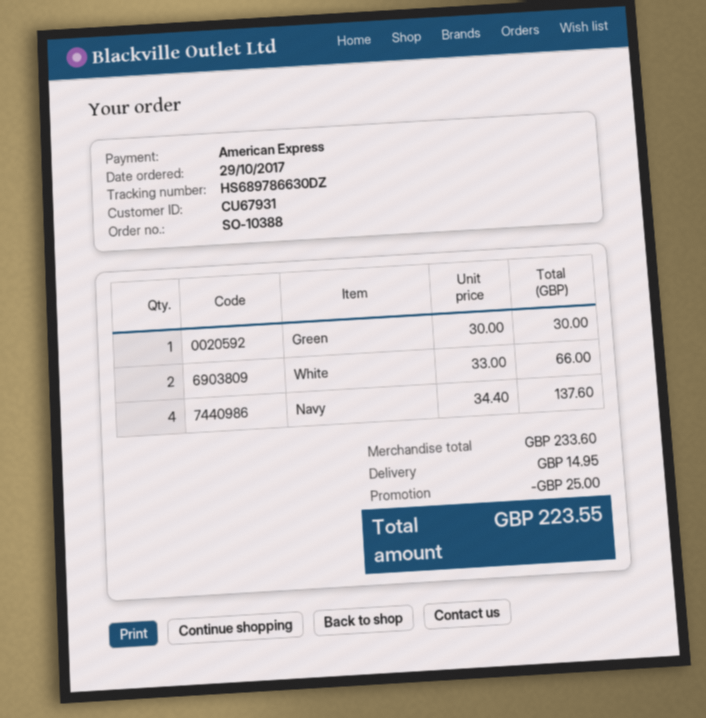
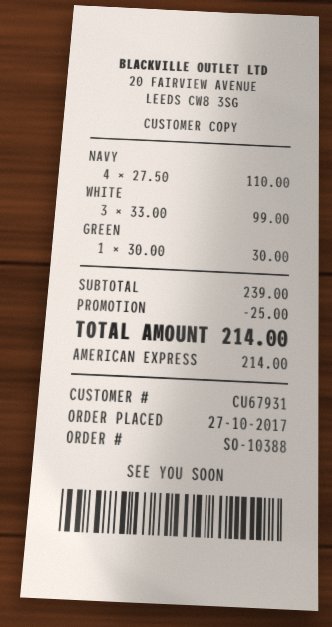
order date: 2017-10-29 -> 2017-10-27
White: 2 x 33.00 = 66.00 -> 3 x 33.00 = 99.00
Navy: 4 x 34.40 = 137.60 -> 4 x 27.50 = 110.00
subtotal: 233.60 -> 239.00
shipping: 14.95 -> none
total: 223.55 -> 214.00

